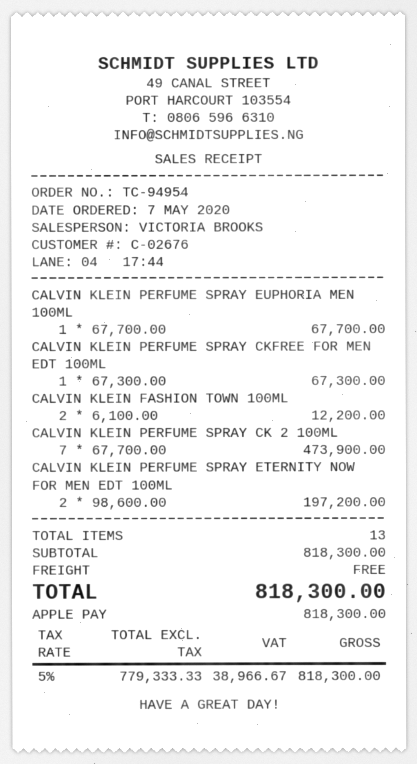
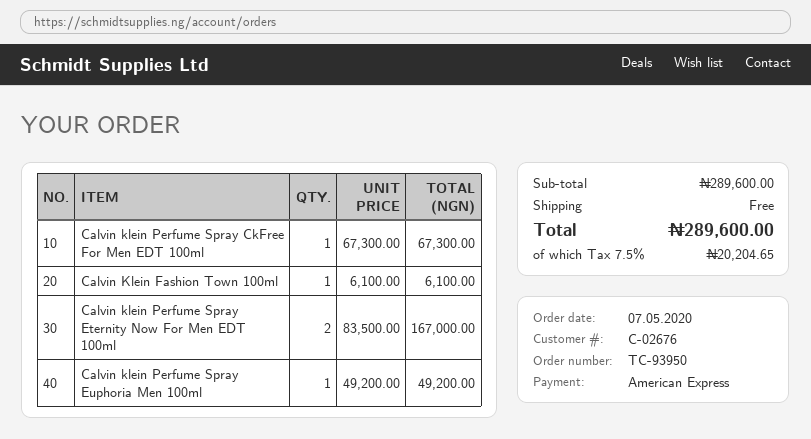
order number: TC-94954 -> TC-93950
payment method: Apple Pay -> American Express
CALVIN KLEIN PERFUME SPRAY EUPHORIA MEN 100ML: 1 x 67700.00 = 67700.00 -> 1 x 49200.00 = 49200.00
CALVIN KLEIN FASHION TOWN 100ML: 2 x 6100.00 = 12200.00 -> 1 x 6100.00 = 6100.00
CALVIN KLEIN PERFUME SPRAY CK 2 100ML: 7 x 67700.00 = 473900.00 -> none
CALVIN KLEIN PERFUME SPRAY ETERNITY NOW FOR MEN EDT 100ML: 2 x 98600.00 = 197200.00 -> 2 x 83500.00 = 167000.00
subtotal: 818300.00 -> 289600.00
tax: 5% = 38966.67 -> 7.5% = 20204.65
total: 818300.00 -> 289600.00

